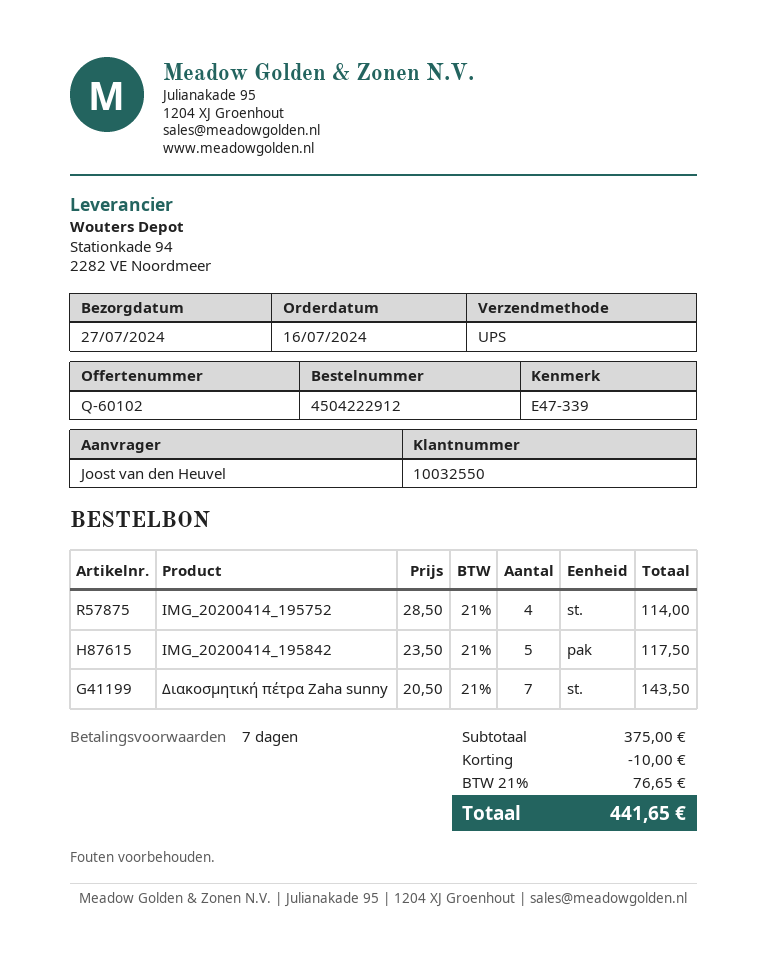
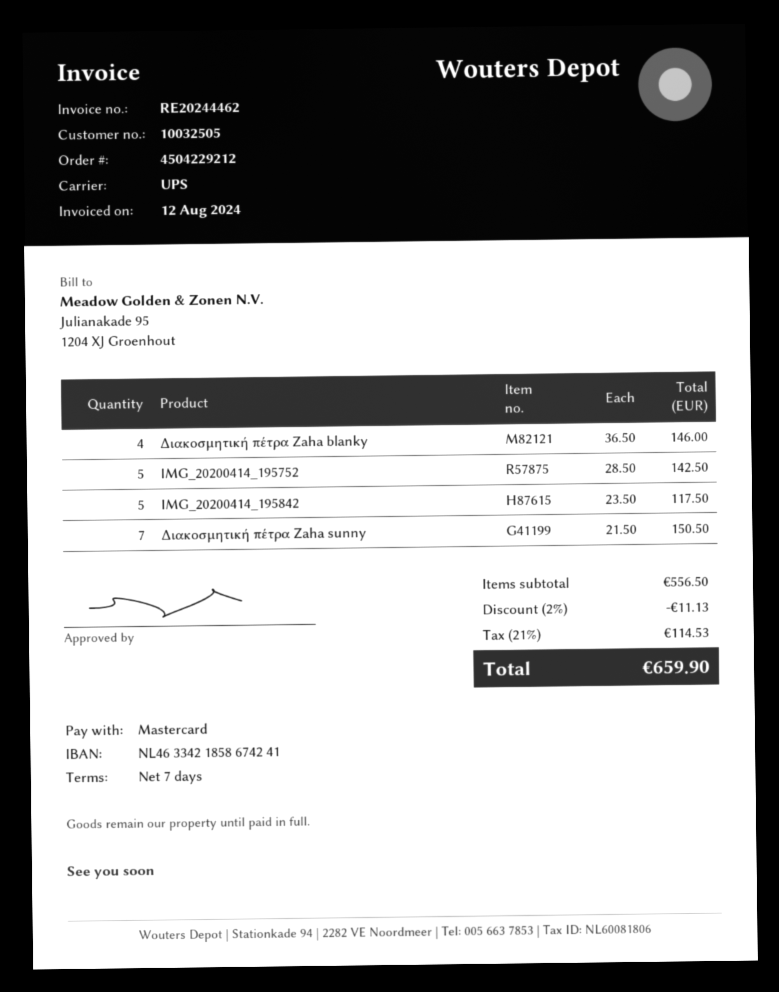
order number: 4504222912 -> 4504229212
customer number: 10032550 -> 10032505
IMG_20200414_195752: 4 x 28.50 = 114.00 -> 5 x 28.50 = 142.50
Διακοσμητική πέτρα Zaha sunny: 7 x 20.50 = 143.50 -> 7 x 21.50 = 150.50
Διακοσμητική πέτρα Zaha blanky: none -> 4 x 36.50 = 146.00
subtotal: 375.00 -> 556.50
discount: 10.00 -> 11.13
tax: 21% = 76.65 -> 21% = 114.53
total: 441.65 -> 659.90

